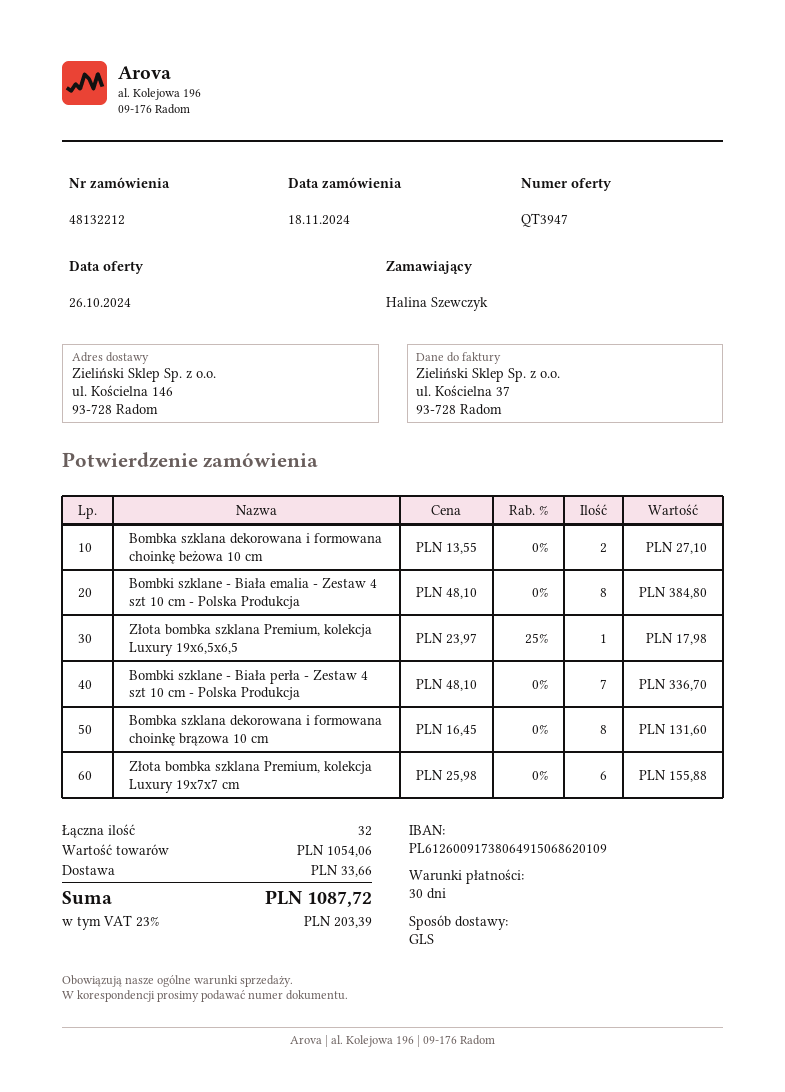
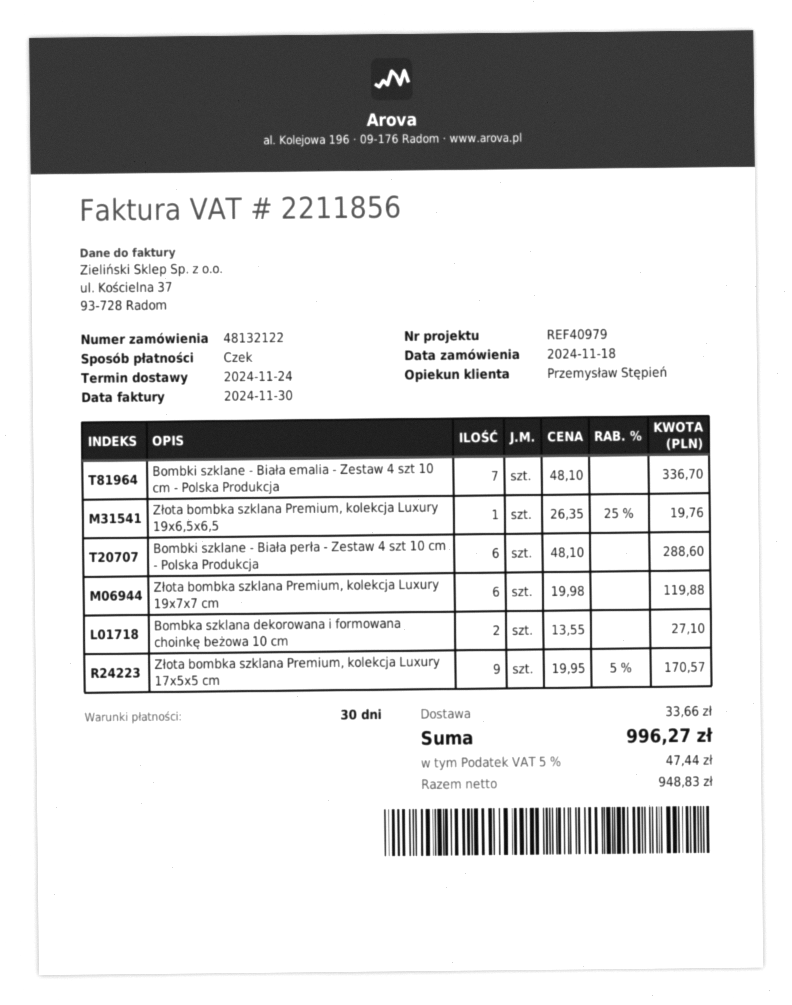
order number: 48132212 -> 48132122
Bombki szklane - Biała emalia - Zestaw 4 szt 10 cm - Polska Produkcja: 8 x 48.10 = 384.80 -> 7 x 48.10 = 336.70
Złota bombka szklana Premium, kolekcja Luxury 19x6,5x6,5: 1 x 23.97 - 25% = 17.98 -> 1 x 26.35 - 25% = 19.76
Bombki szklane - Biała perła - Zestaw 4 szt 10 cm - Polska Produkcja: 7 x 48.10 = 336.70 -> 6 x 48.10 = 288.60
Bombka szklana dekorowana i formowana choinkę brązowa 10 cm: 8 x 16.45 = 131.60 -> none
Złota bombka szklana Premium, kolekcja Luxury 19x7x7 cm: 6 x 25.98 = 155.88 -> 6 x 19.98 = 119.88
Złota bombka szklana Premium, kolekcja Luxury 17x5x5 cm: none -> 9 x 19.95 - 5% = 170.57
tax: 23% = 203.39 -> 5% = 47.44
total: 1087.72 -> 996.27

